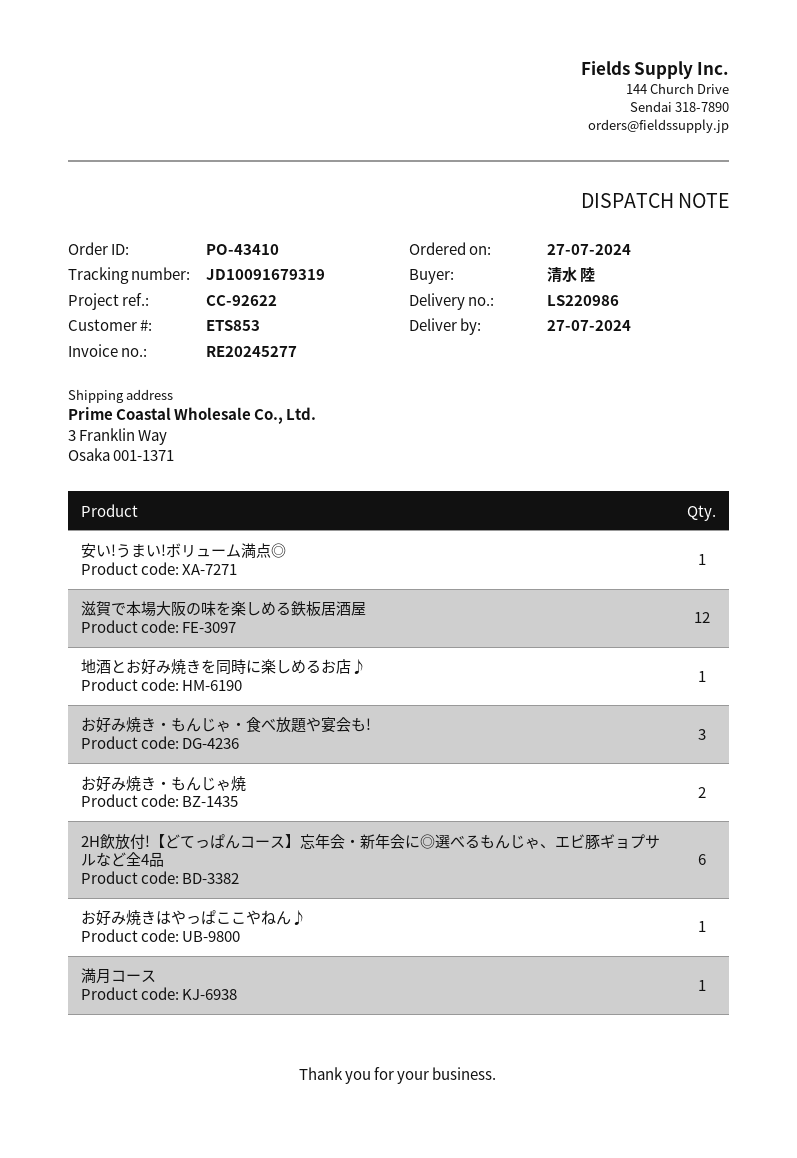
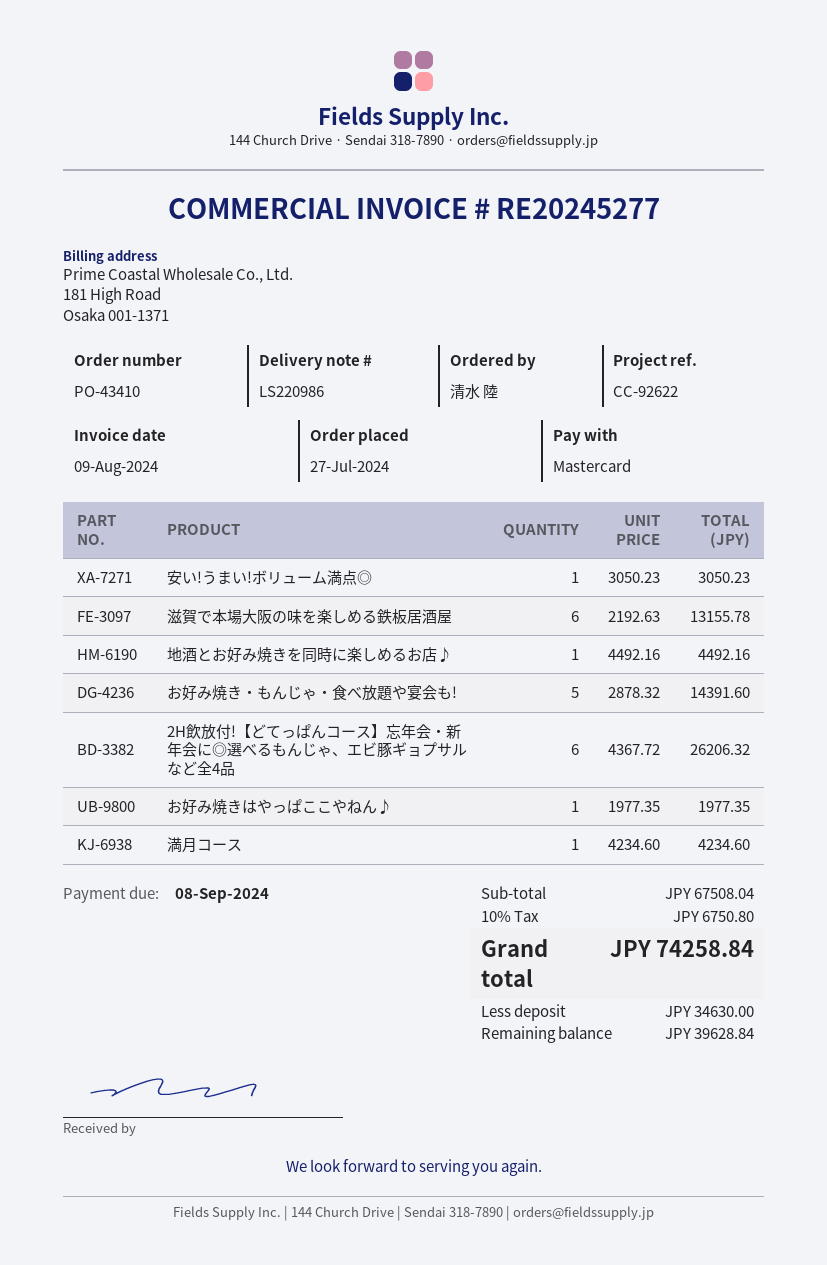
滋賀で本場大阪の味を楽しめる鉄板居酒屋: 12 -> 6
お好み焼き・もんじゃ・食べ放題や宴会も!: 3 -> 5
お好み焼き・もんじゃ焼: 2 -> none

